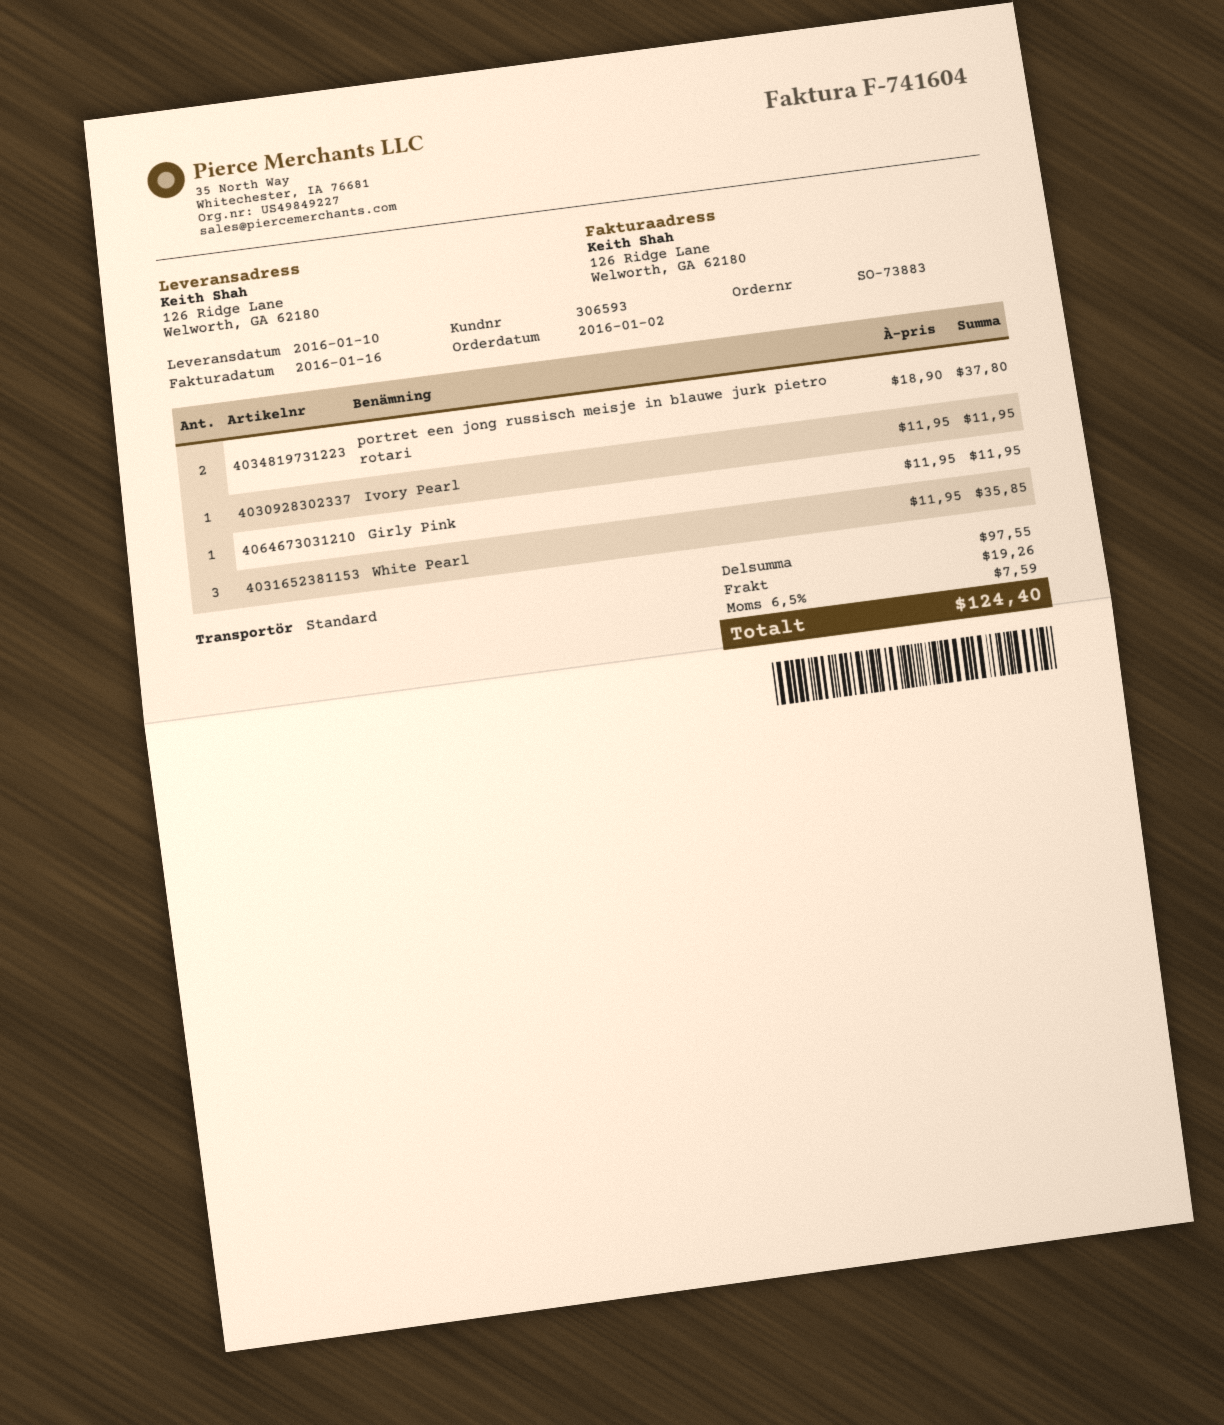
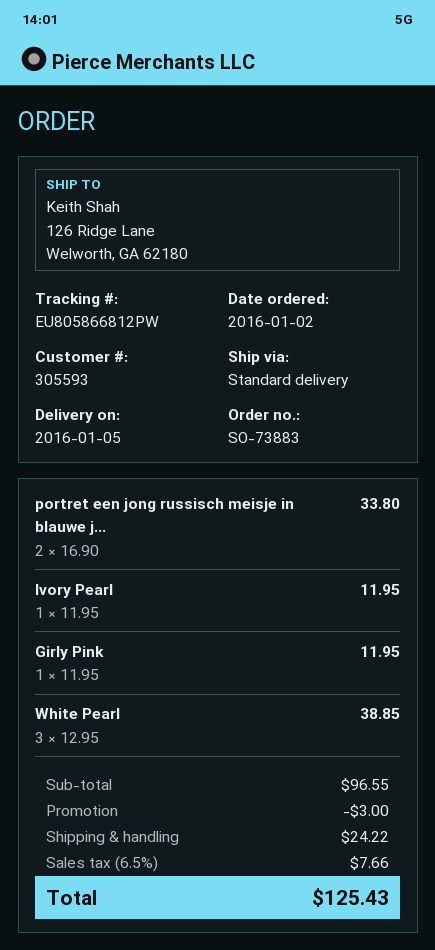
delivery date: 2016-01-10 -> 2016-01-05
customer number: 306593 -> 305593
portret een jong russisch meisje in blauwe jurk pietro rotari: 2 x 18.90 = 37.80 -> 2 x 16.90 = 33.80
White Pearl: 3 x 11.95 = 35.85 -> 3 x 12.95 = 38.85
subtotal: 97.55 -> 96.55
discount: none -> 3.00
shipping: 19.26 -> 24.22
tax: 6.5% = 7.59 -> 6.5% = 7.66
total: 124.40 -> 125.43

